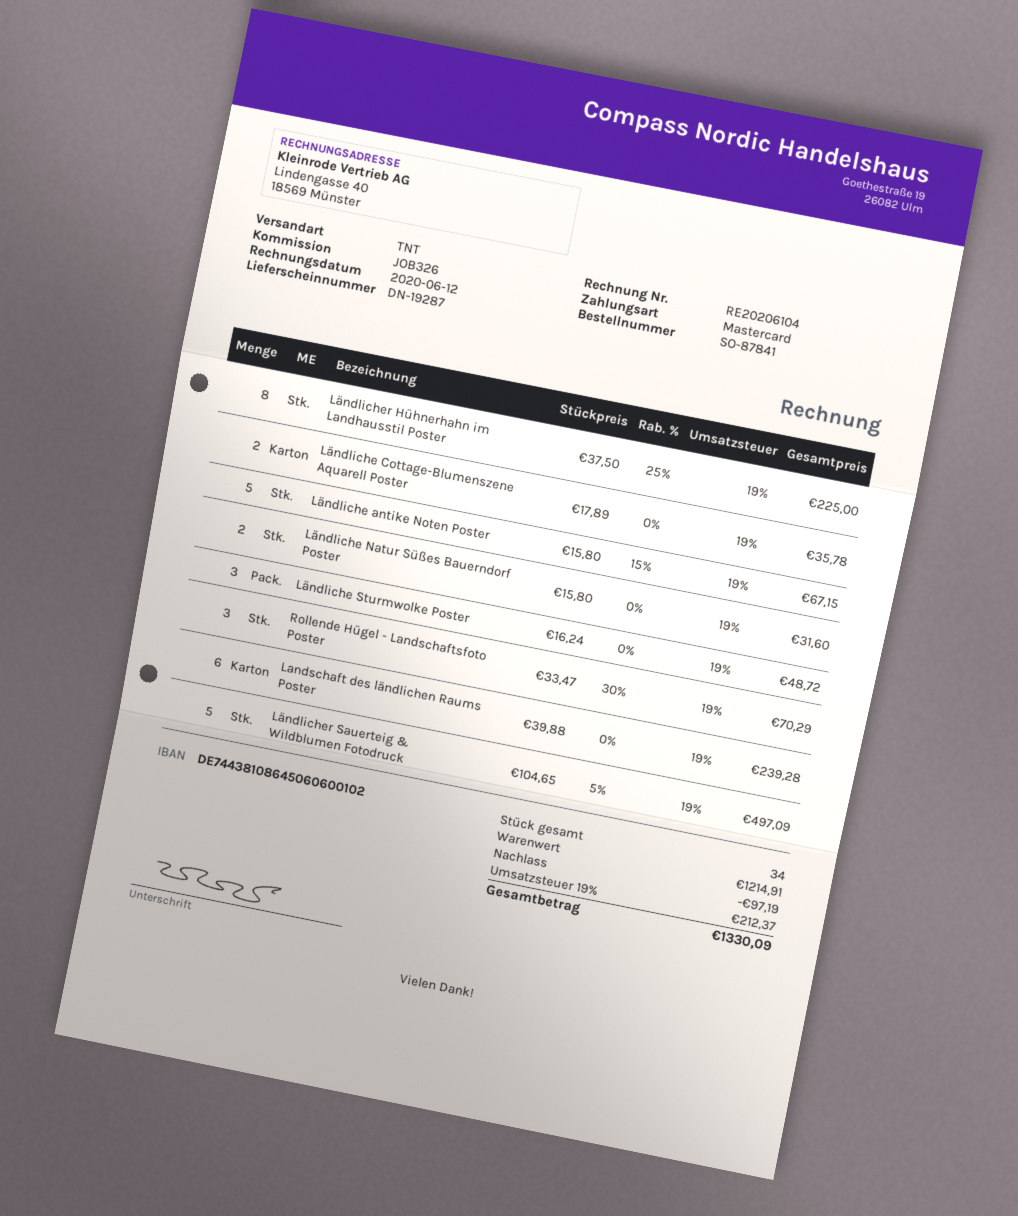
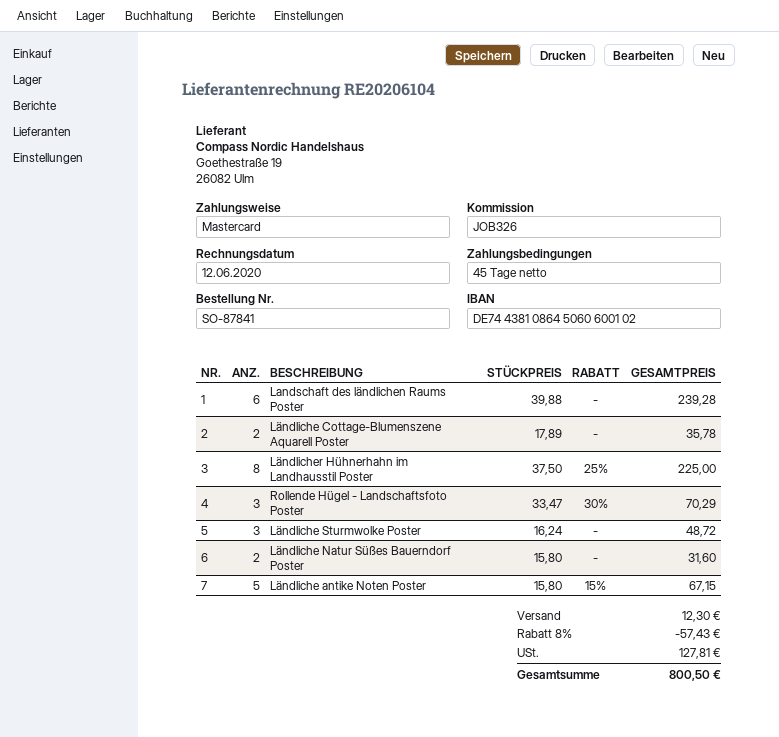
Ländlicher Sauerteig & Wildblumen Fotodruck: 5 x 104.65 - 5% = 497.09 -> none
discount: 97.19 -> 57.43
shipping: none -> 12.30
tax: 212.37 -> 127.81
total: 1330.09 -> 800.50

